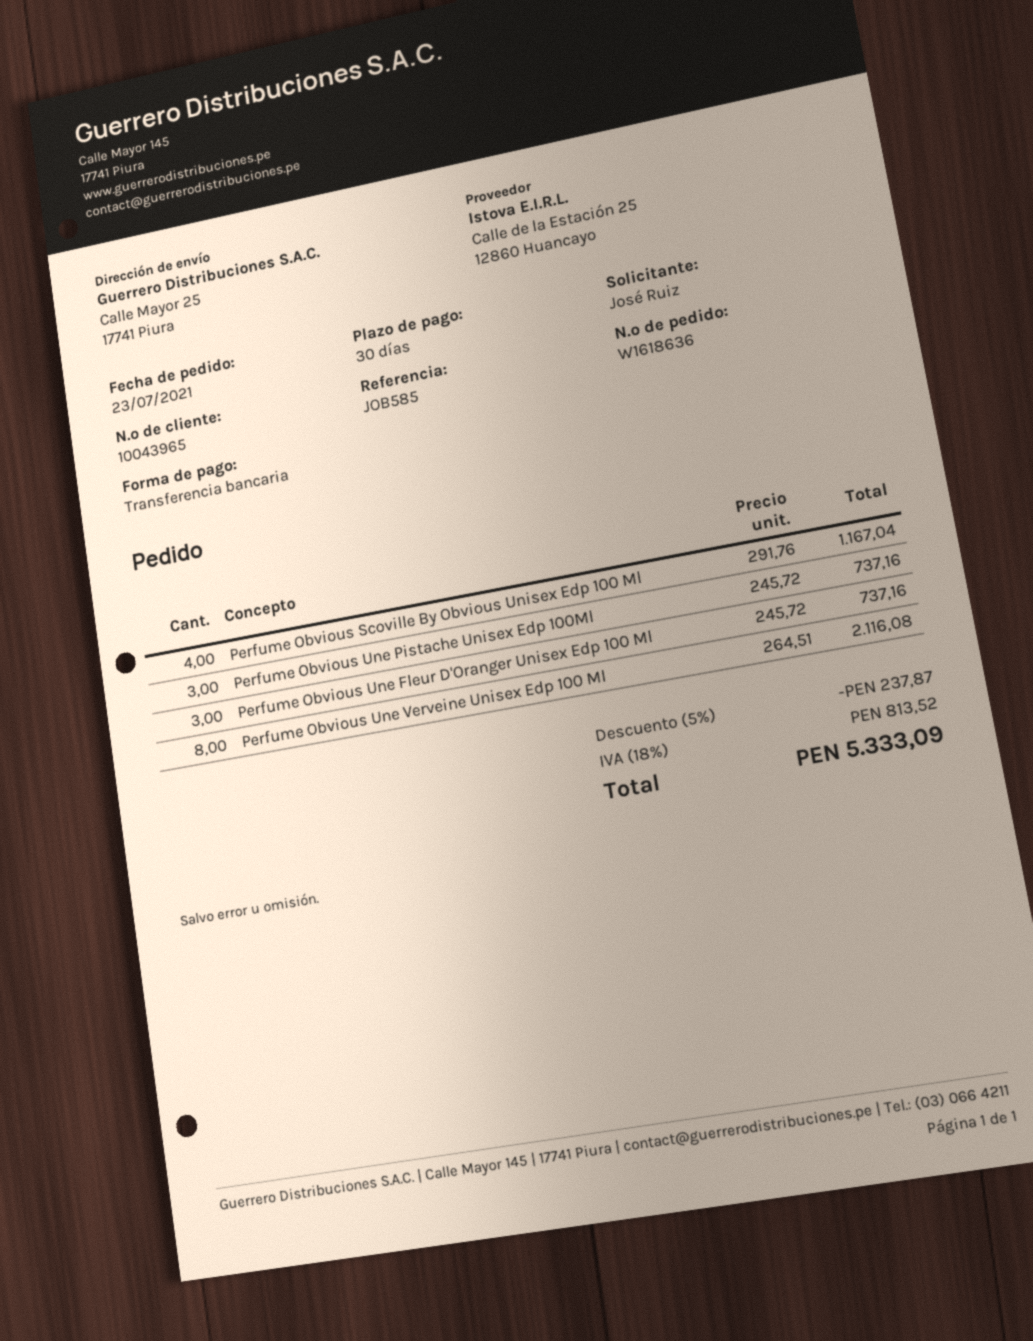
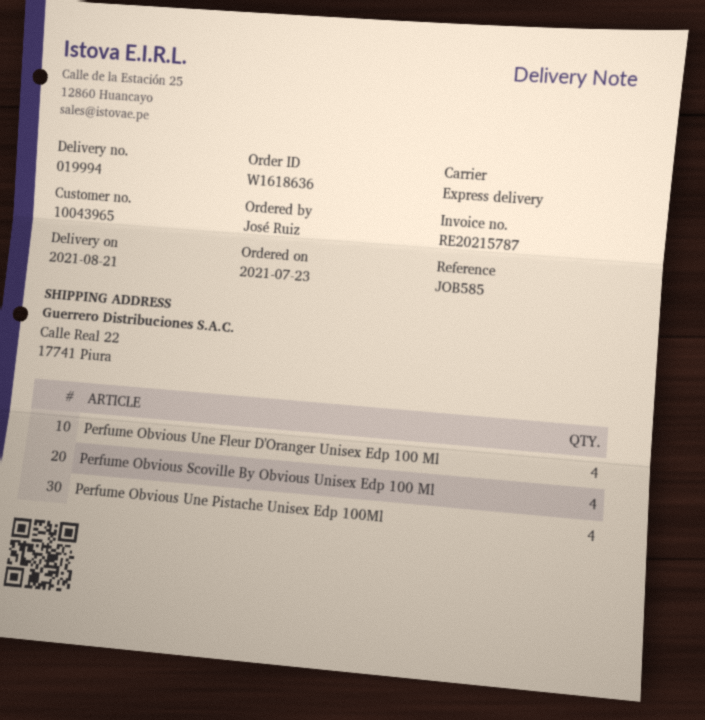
ship to: Calle Mayor 25, 17741 Piura -> Calle Real 22, 17741 Piura
Perfume Obvious Une Pistache Unisex Edp 100Ml: 3 -> 4
Perfume Obvious Une Fleur D'Oranger Unisex Edp 100 Ml: 3 -> 4
Perfume Obvious Une Verveine Unisex Edp 100 Ml: 8 -> none

